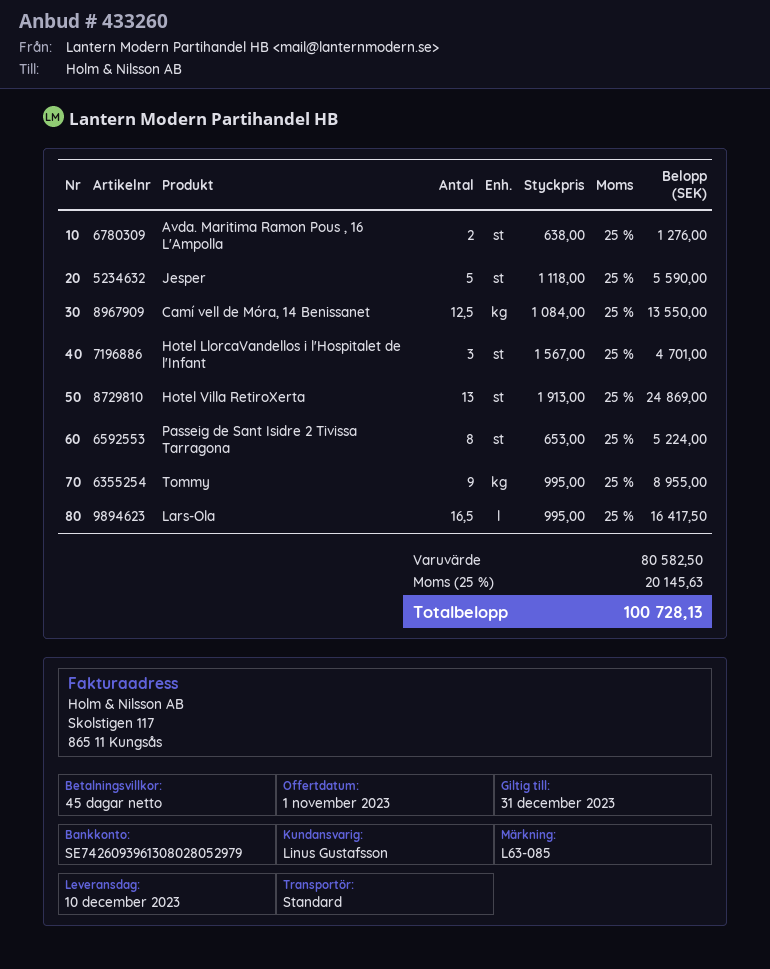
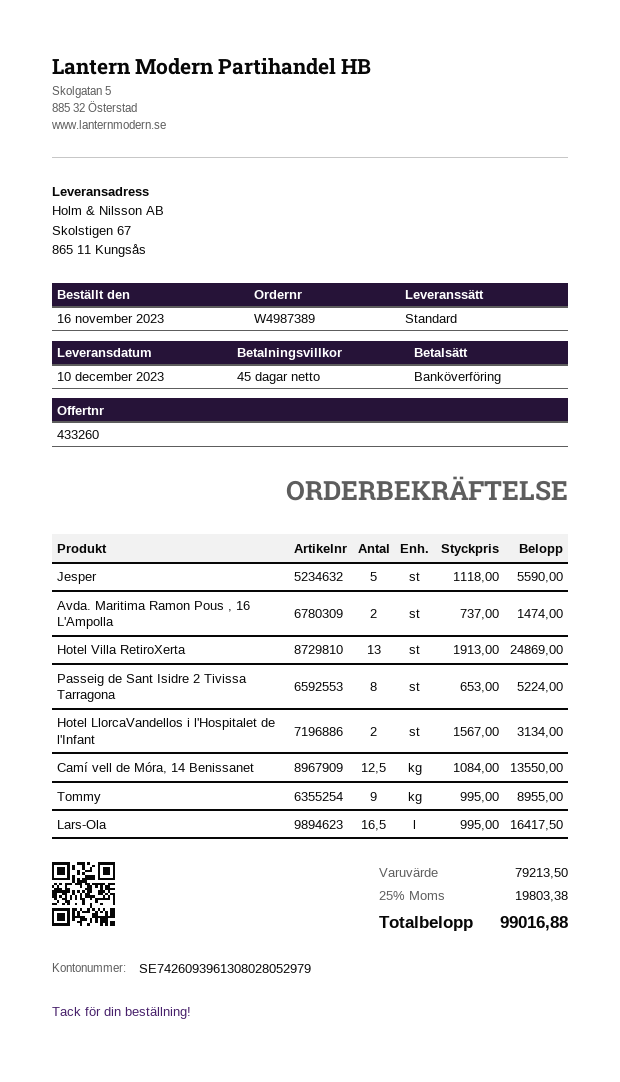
Avda. Maritima Ramon Pous , 16 L'Ampolla: 2 x 638.00 = 1276.00 -> 2 x 737.00 = 1474.00
Hotel LlorcaVandellos i l'Hospitalet de l'Infant: 3 x 1567.00 = 4701.00 -> 2 x 1567.00 = 3134.00
subtotal: 80582.50 -> 79213.50
tax: 25% = 20145.63 -> 25% = 19803.38
total: 100728.13 -> 99016.88

